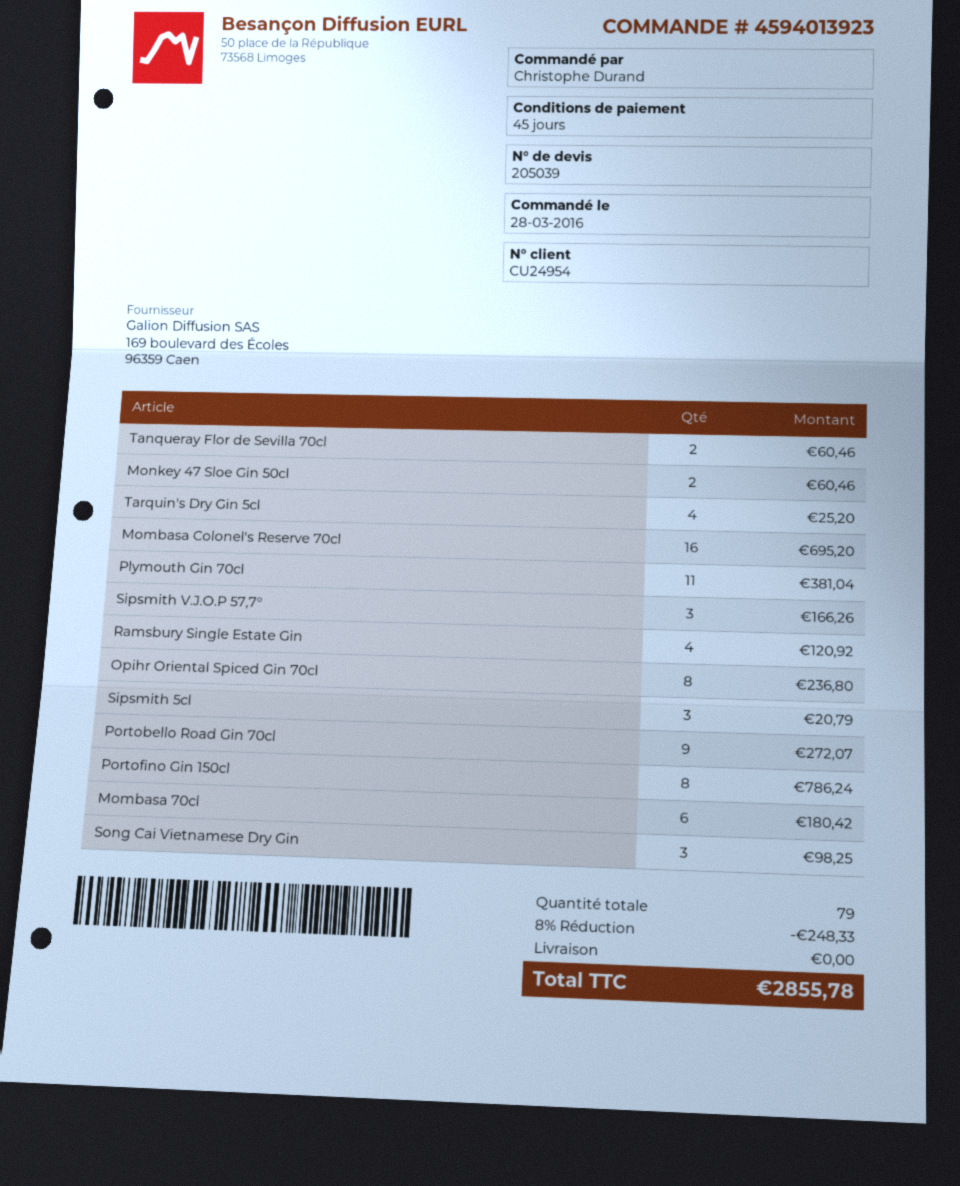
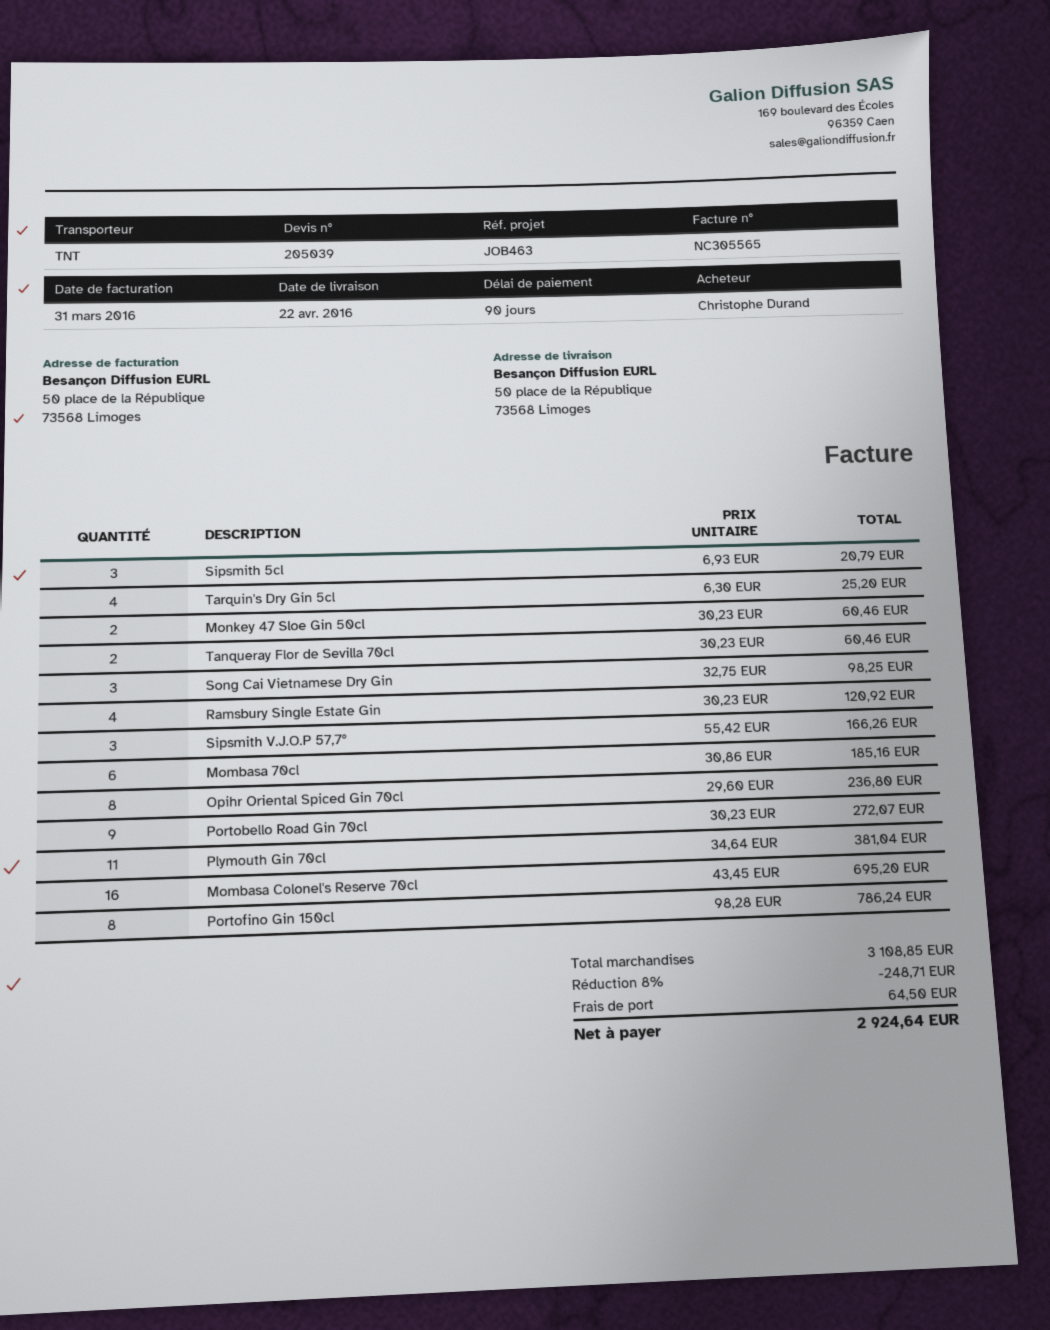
payment terms: 45 days -> 90 days
Mombasa 70cl: 6 for 180.42 -> 6 for 185.16
discount: 8% = 248.33 -> 8% = 248.71
shipping: 0.00 -> 64.50
total: 2855.78 -> 2924.64

